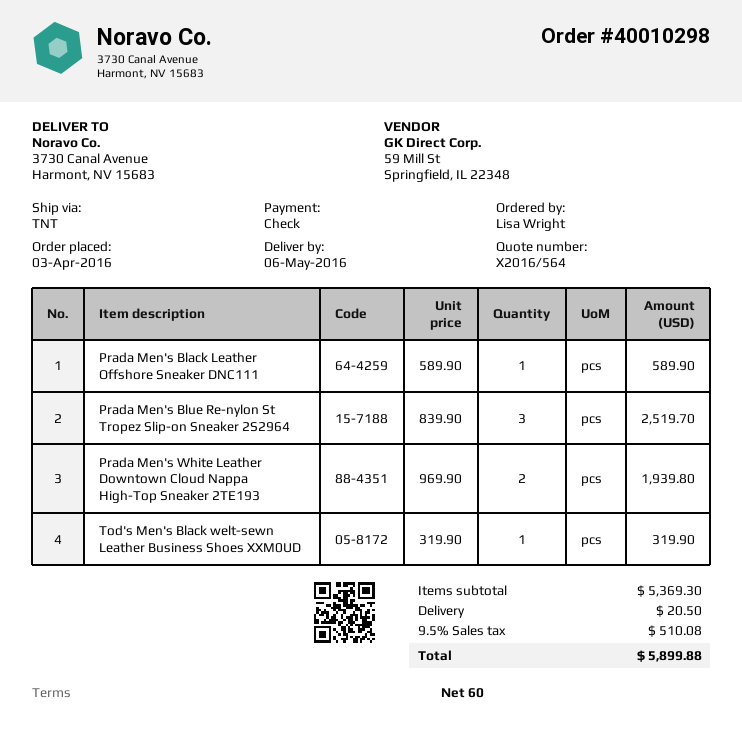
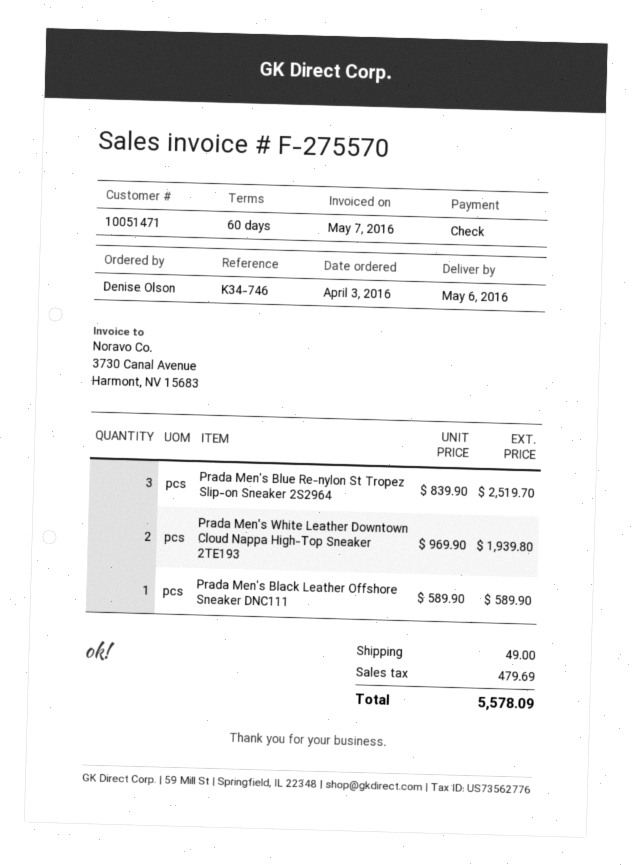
ordered by: Lisa Wright -> Denise Olson
Tod's Men's Black welt-sewn Leather Business Shoes XXM0UD: 1 x 319.90 = 319.90 -> none
shipping: 20.50 -> 49.00
tax: 510.08 -> 479.69
total: 5899.88 -> 5578.09

